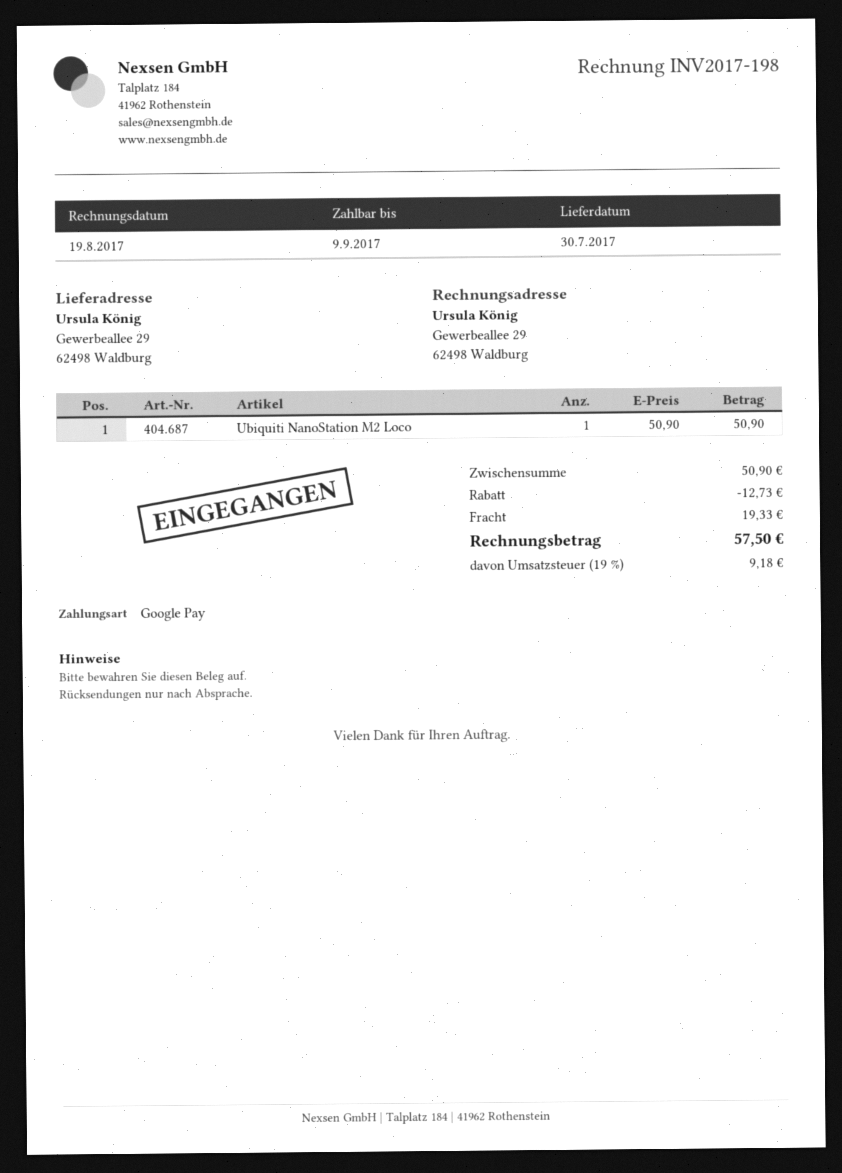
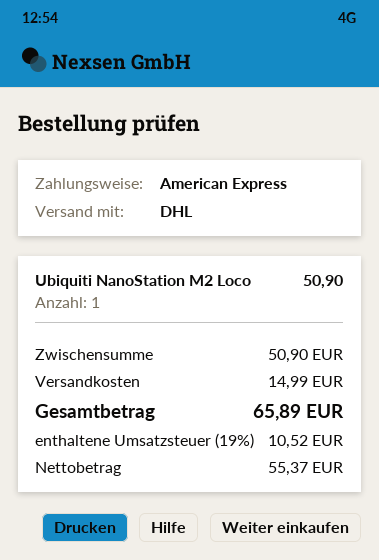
payment method: Google Pay -> American Express
discount: 12.73 -> none
shipping: 19.33 -> 14.99
tax: 19% = 9.18 -> 19% = 10.52
total: 57.50 -> 65.89

